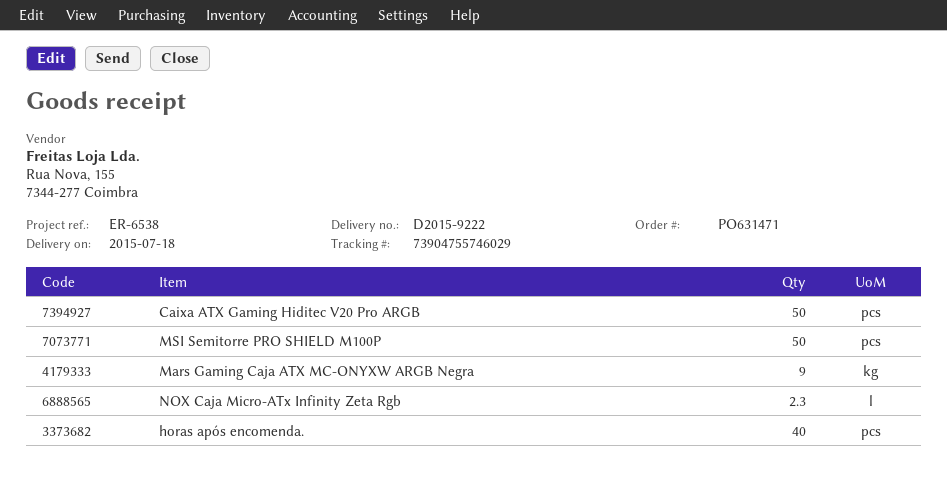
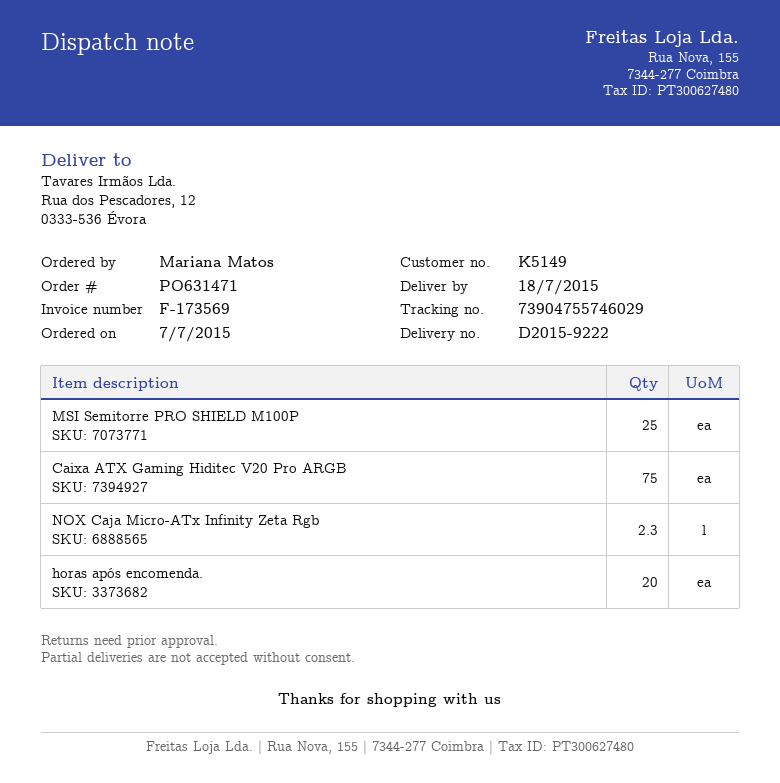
Caixa ATX Gaming Hiditec V20 Pro ARGB: 50 -> 75
MSI Semitorre PRO SHIELD M100P: 50 -> 25
Mars Gaming Caja ATX MC-ONYXW ARGB Negra: 9 -> none
horas após encomenda.: 40 -> 20

